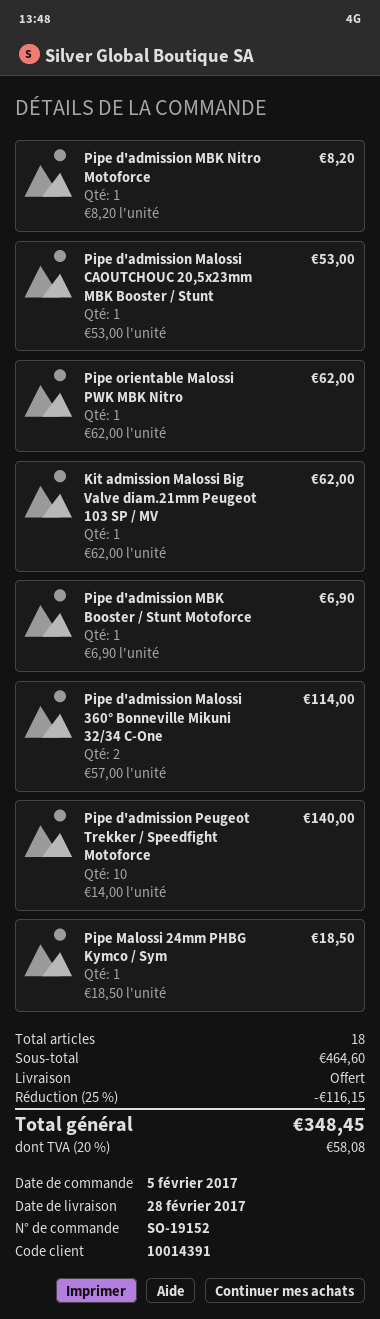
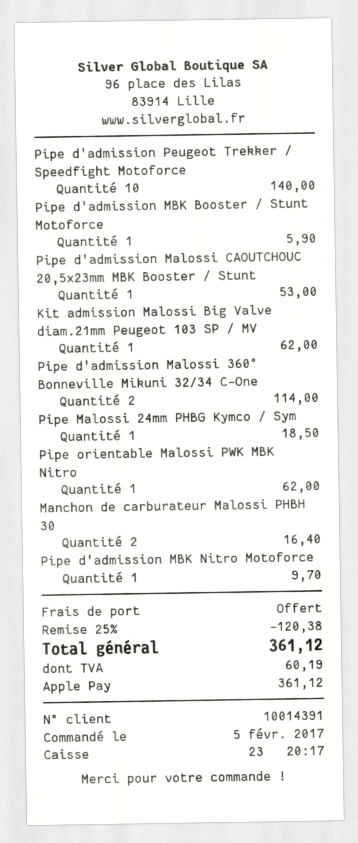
Pipe d'admission MBK Nitro Motoforce: 1 for 8.20 -> 1 for 9.70
Pipe d'admission MBK Booster / Stunt Motoforce: 1 for 6.90 -> 1 for 5.90
Manchon de carburateur Malossi PHBH 30: none -> 2 for 16.40
discount: 25% = 116.15 -> 25% = 120.38
tax: 58.08 -> 60.19
total: 348.45 -> 361.12

